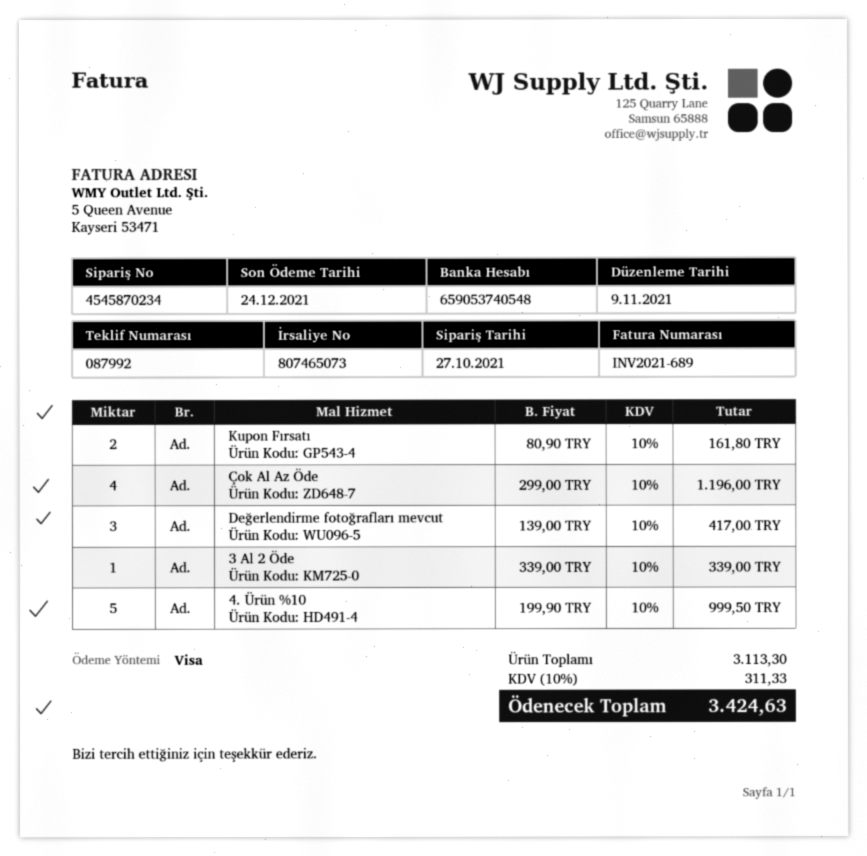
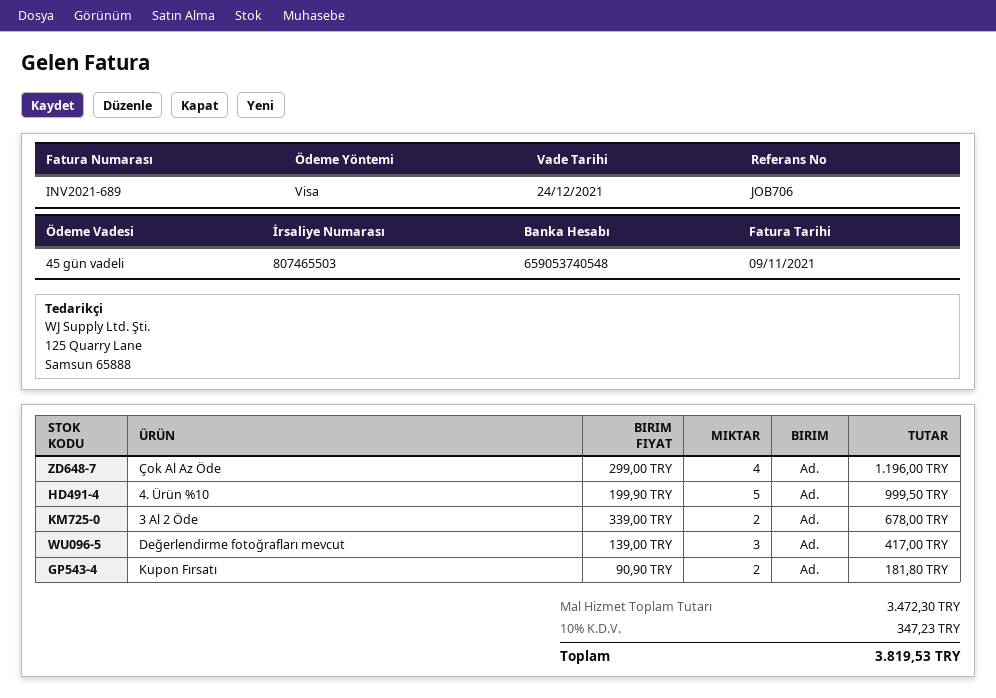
delivery note number: 807465073 -> 807465503
Kupon Fırsatı: 2 x 80.90 = 161.80 -> 2 x 90.90 = 181.80
3 Al 2 Öde: 1 x 339.00 = 339.00 -> 2 x 339.00 = 678.00
subtotal: 3113.30 -> 3472.30
tax: 10% = 311.33 -> 10% = 347.23
total: 3424.63 -> 3819.53

